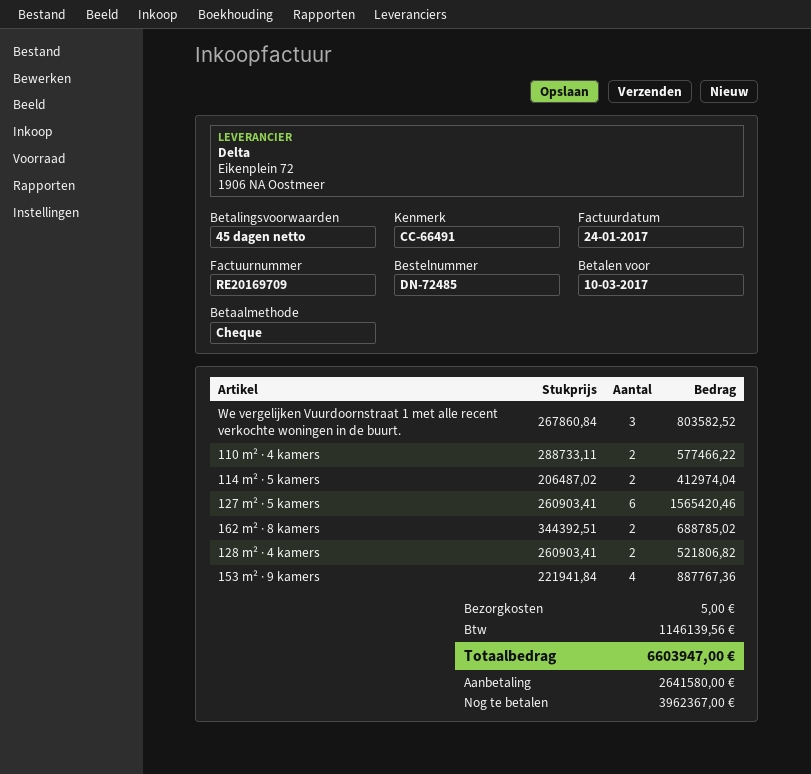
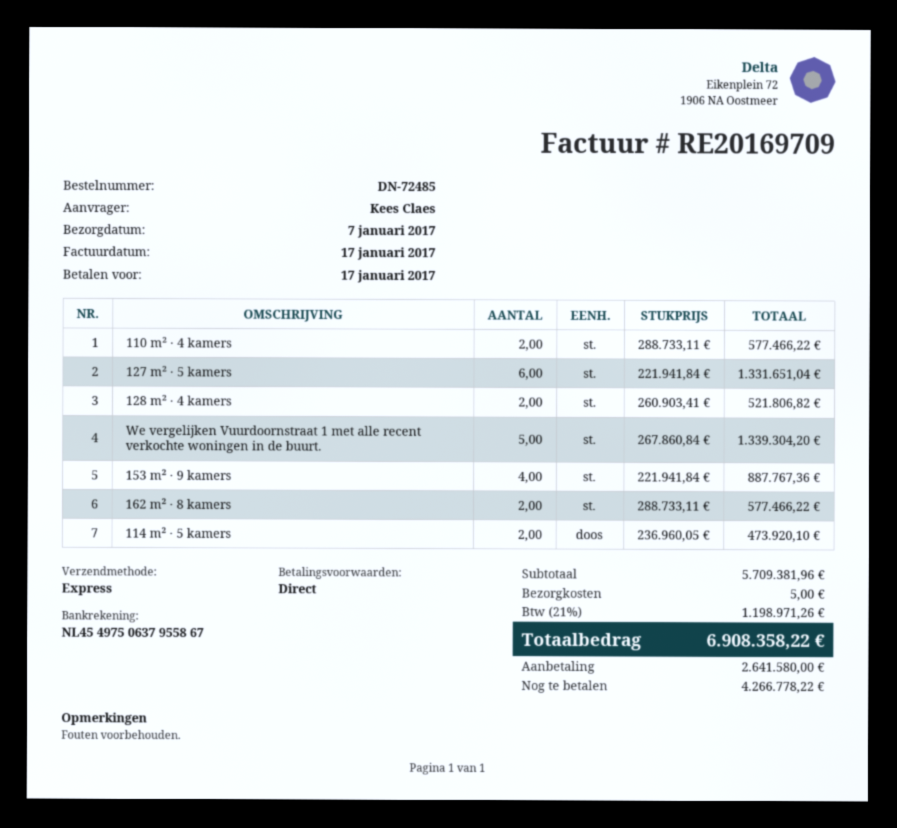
invoice date: 2017-01-24 -> 2017-01-17
payment terms: 45 days -> on receipt
due date: 2017-03-10 -> 2017-01-17
We vergelijken Vuurdoornstraat 1 met alle recent verkochte woningen in de buurt.: 3 x 267860.84 = 803582.52 -> 5 x 267860.84 = 1339304.20
114 m² · 5 kamers: 2 x 206487.02 = 412974.04 -> 2 x 236960.05 = 473920.10
127 m² · 5 kamers: 6 x 260903.41 = 1565420.46 -> 6 x 221941.84 = 1331651.04
162 m² · 8 kamers: 2 x 344392.51 = 688785.02 -> 2 x 288733.11 = 577466.22
tax: 1146139.56 -> 1198971.26
total: 6603947.00 -> 6908358.22
balance: 3962367.00 -> 4266778.22

